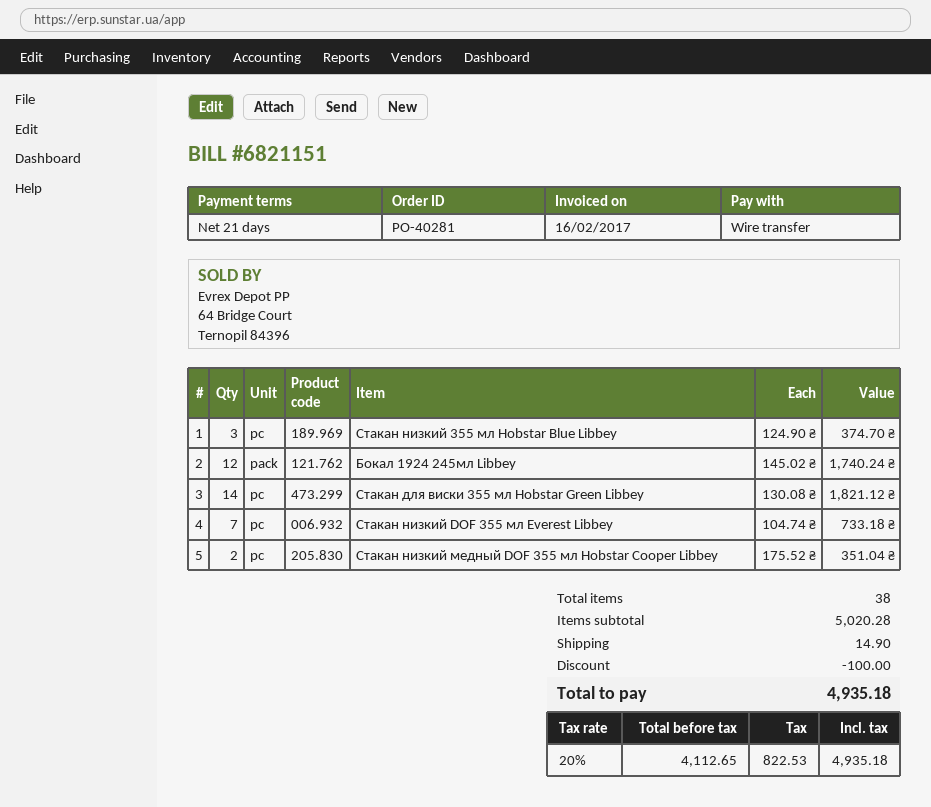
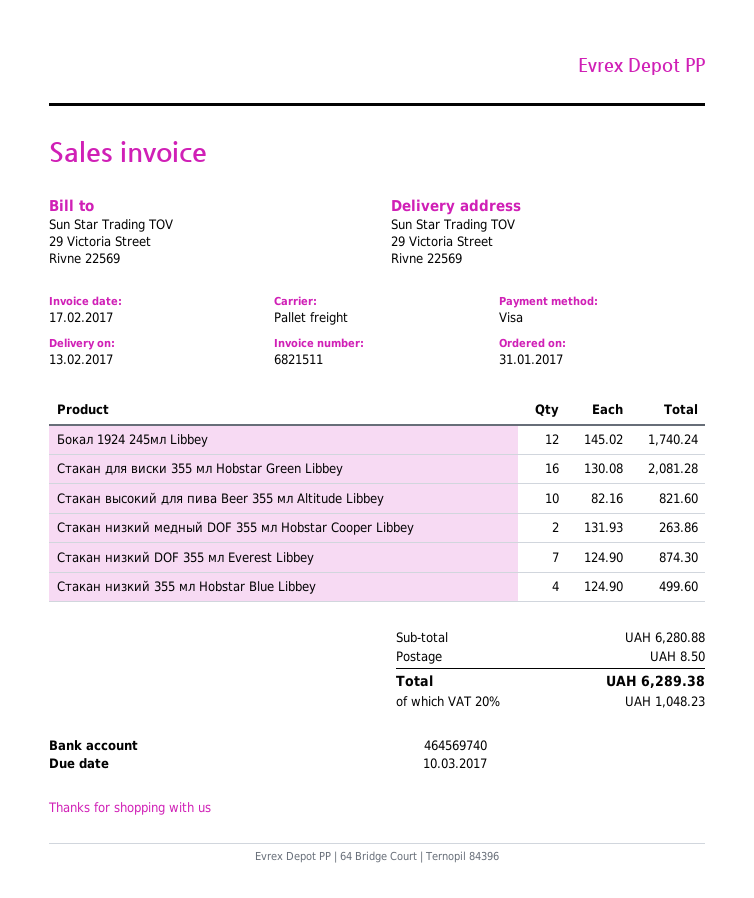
invoice number: 6821151 -> 6821511
invoice date: 2017-02-16 -> 2017-02-17
payment method: bank transfer -> Visa
Стакан низкий 355 мл Hobstar Blue Libbey: 3 x 124.90 = 374.70 -> 4 x 124.90 = 499.60
Стакан для виски 355 мл Hobstar Green Libbey: 14 x 130.08 = 1821.12 -> 16 x 130.08 = 2081.28
Стакан низкий DOF 355 мл Everest Libbey: 7 x 104.74 = 733.18 -> 7 x 124.90 = 874.30
Стакан низкий медный DOF 355 мл Hobstar Cooper Libbey: 2 x 175.52 = 351.04 -> 2 x 131.93 = 263.86
Стакан высокий для пива Beer 355 мл Altitude Libbey: none -> 10 x 82.16 = 821.60
subtotal: 5020.28 -> 6280.88
discount: 100.00 -> none
shipping: 14.90 -> 8.50
tax: 20% = 822.53 -> 20% = 1048.23
total: 4935.18 -> 6289.38

